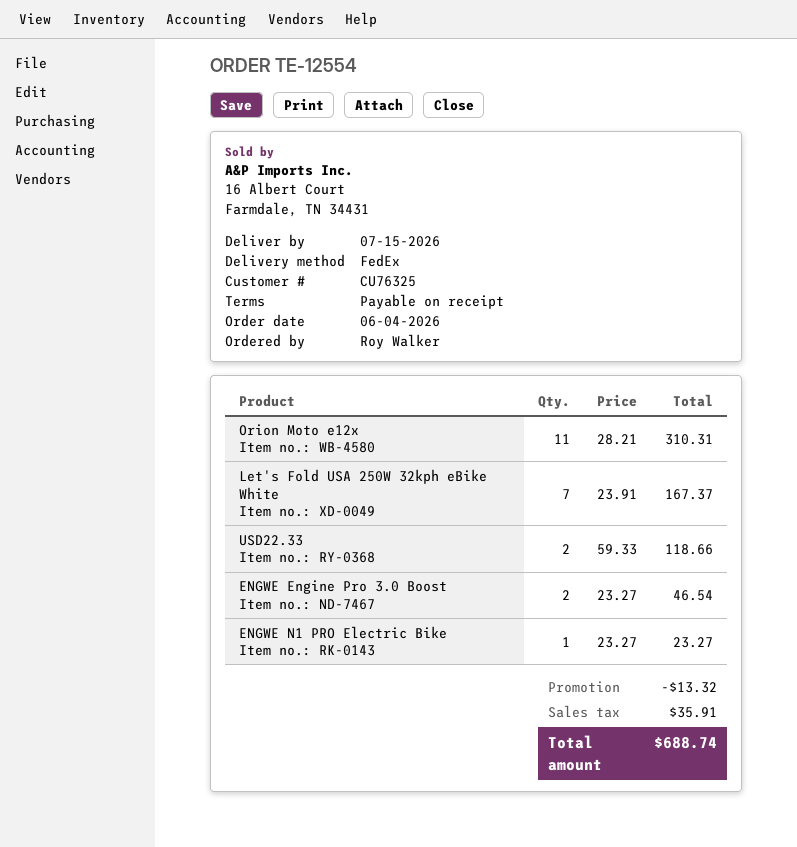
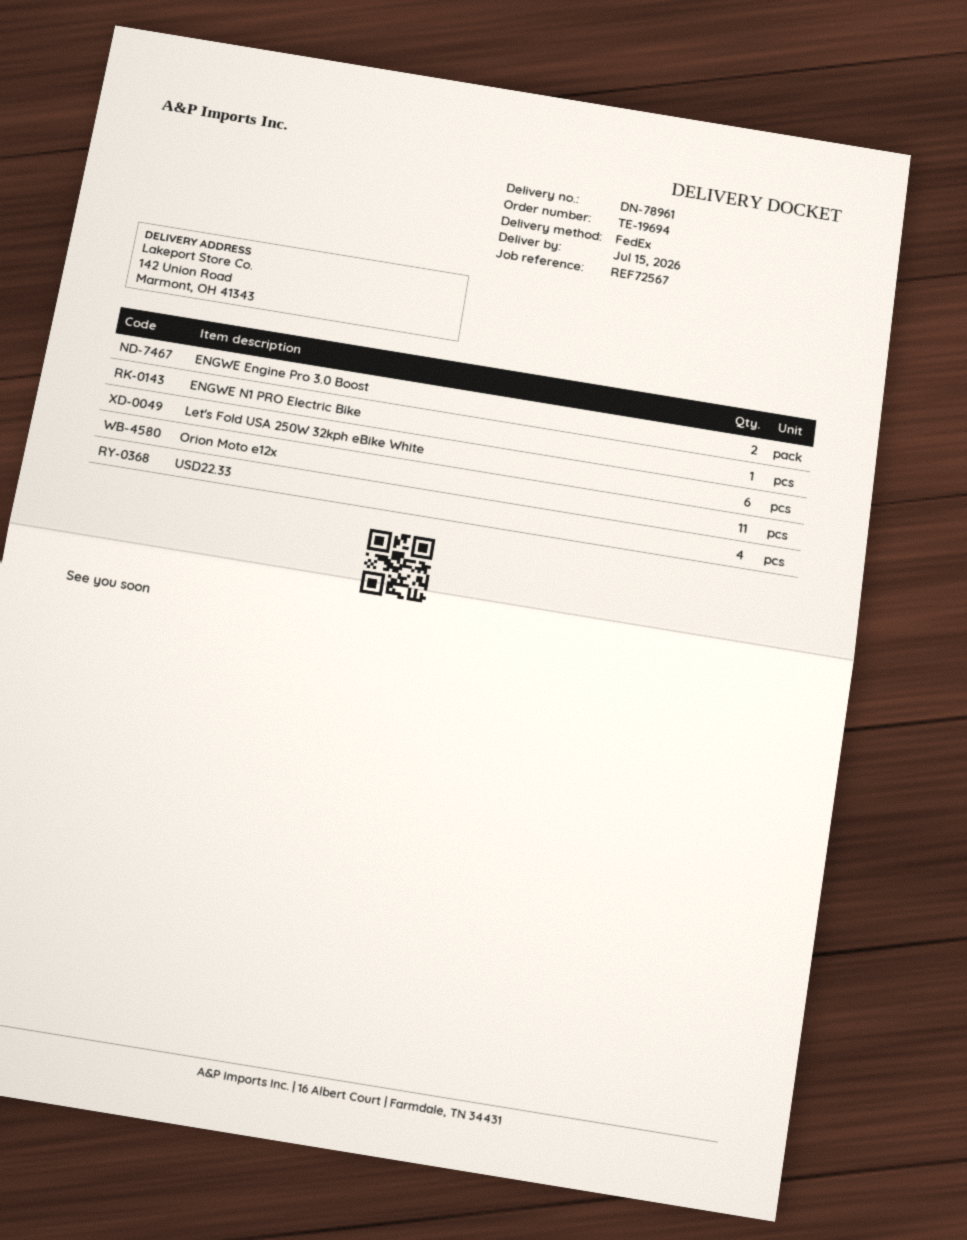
order number: TE-12554 -> TE-19694
Let's Fold USA 250W 32kph eBike White: 7 -> 6
USD22.33: 2 -> 4

